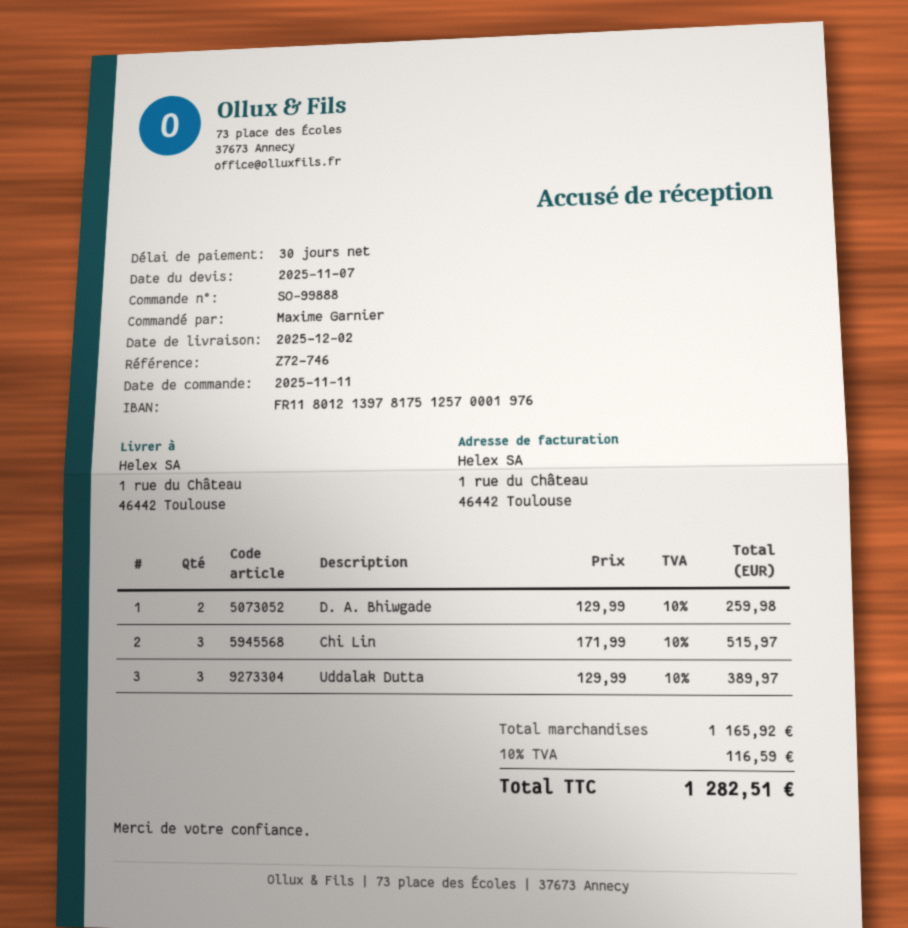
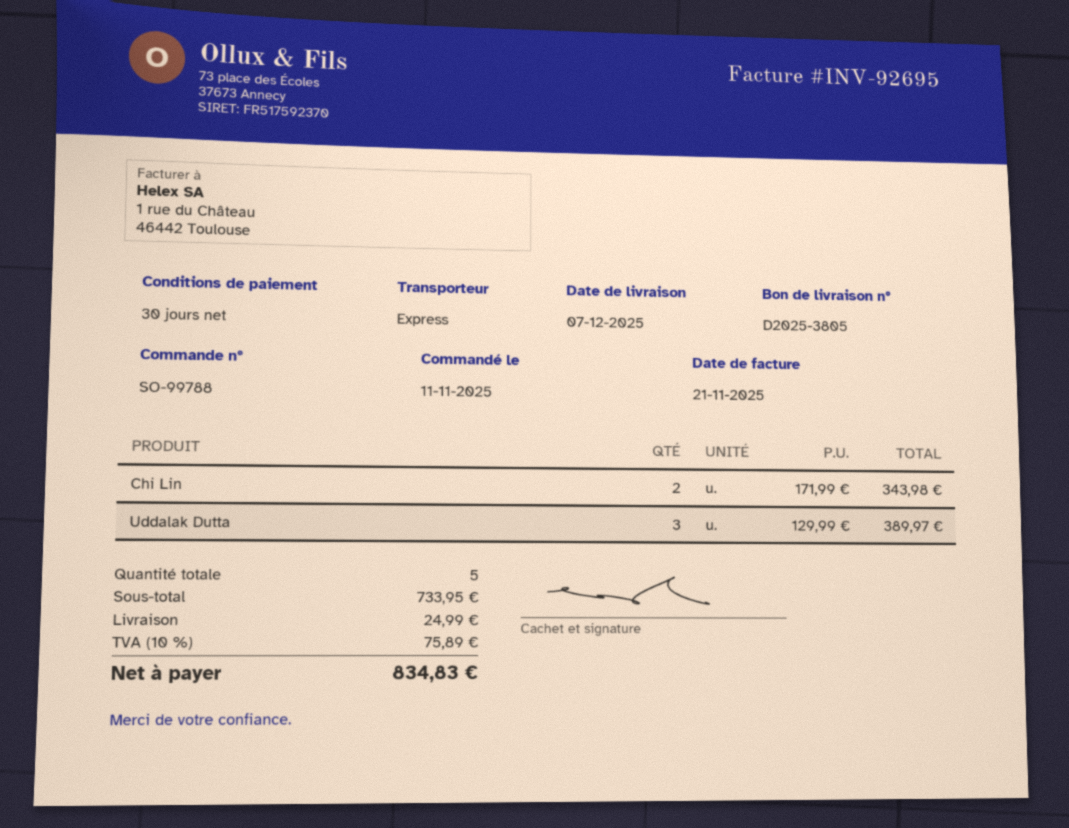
order number: SO-99888 -> SO-99788
delivery date: 2025-12-02 -> 2025-12-07
D. A. Bhiwgade: 2 x 129.99 = 259.98 -> none
Chi Lin: 3 x 171.99 = 515.97 -> 2 x 171.99 = 343.98
subtotal: 1165.92 -> 733.95
shipping: none -> 24.99
tax: 10% = 116.59 -> 10% = 75.89
total: 1282.51 -> 834.83

